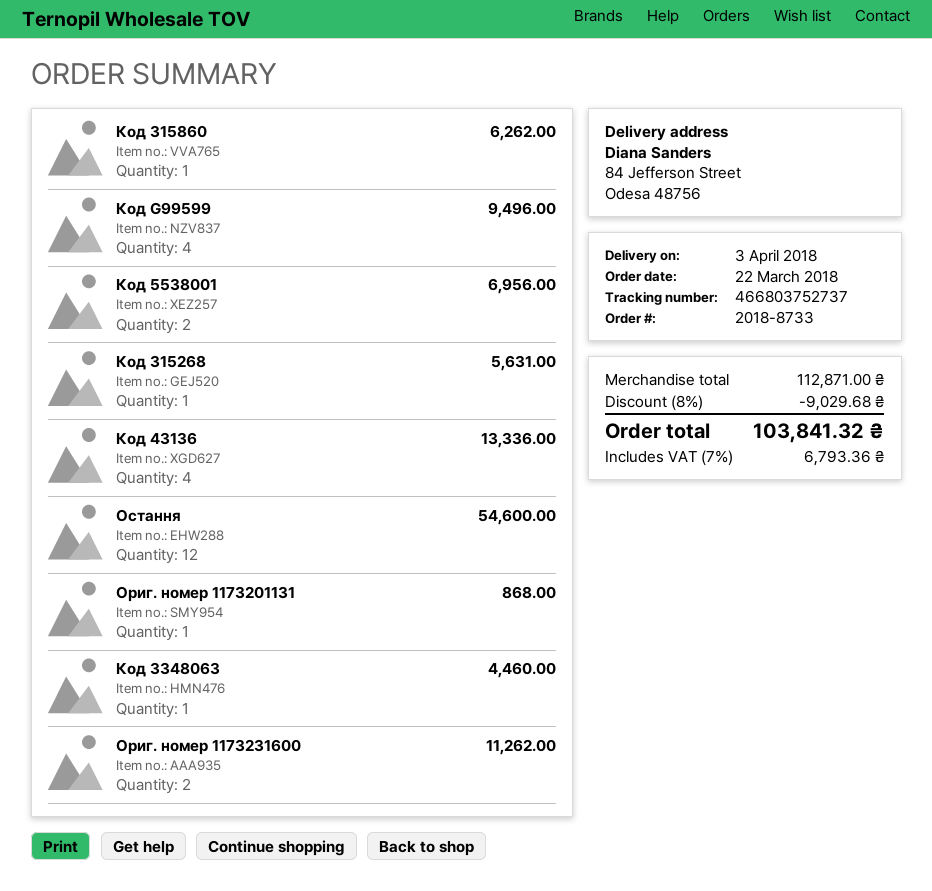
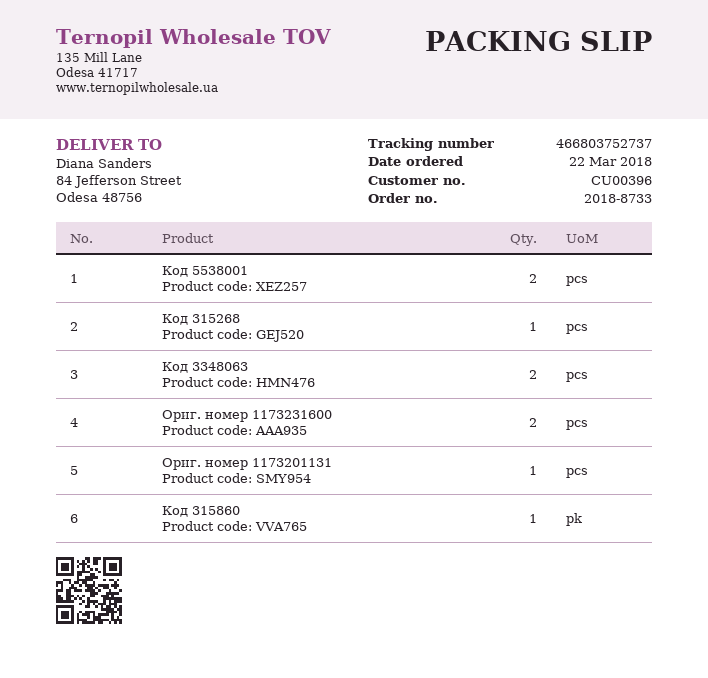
Код G99599: 4 -> none
Код 43136: 4 -> none
Остання: 12 -> none
Код 3348063: 1 -> 2

